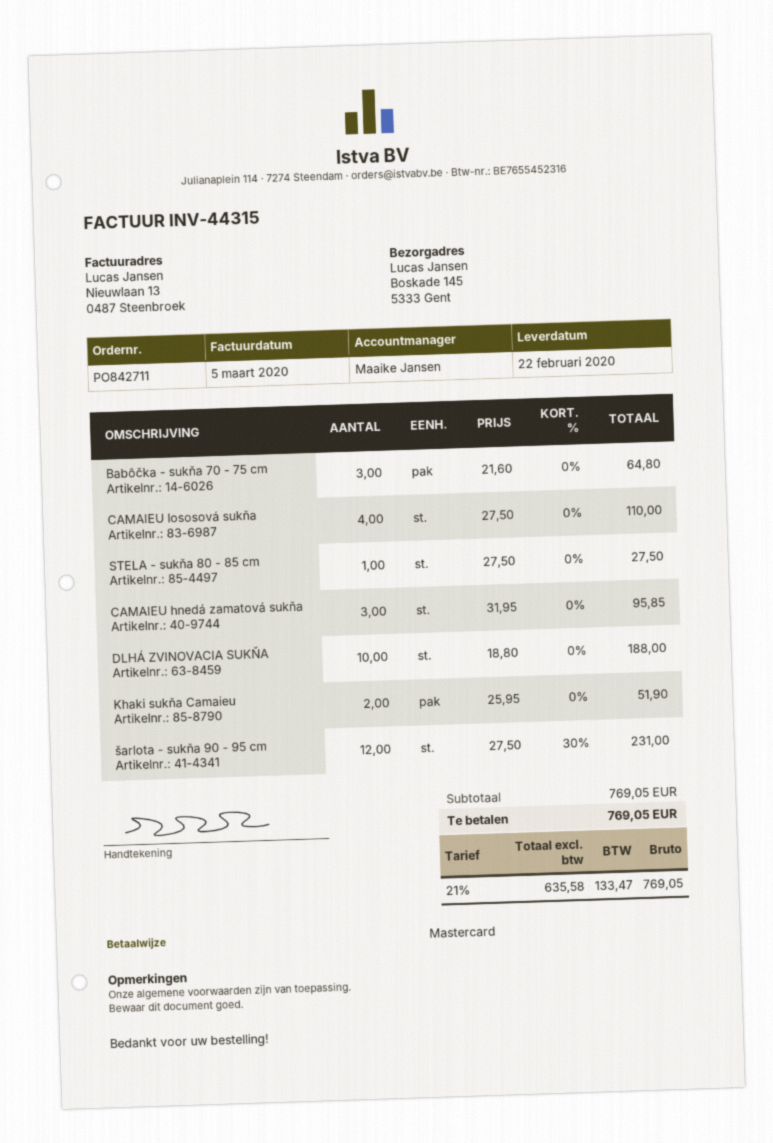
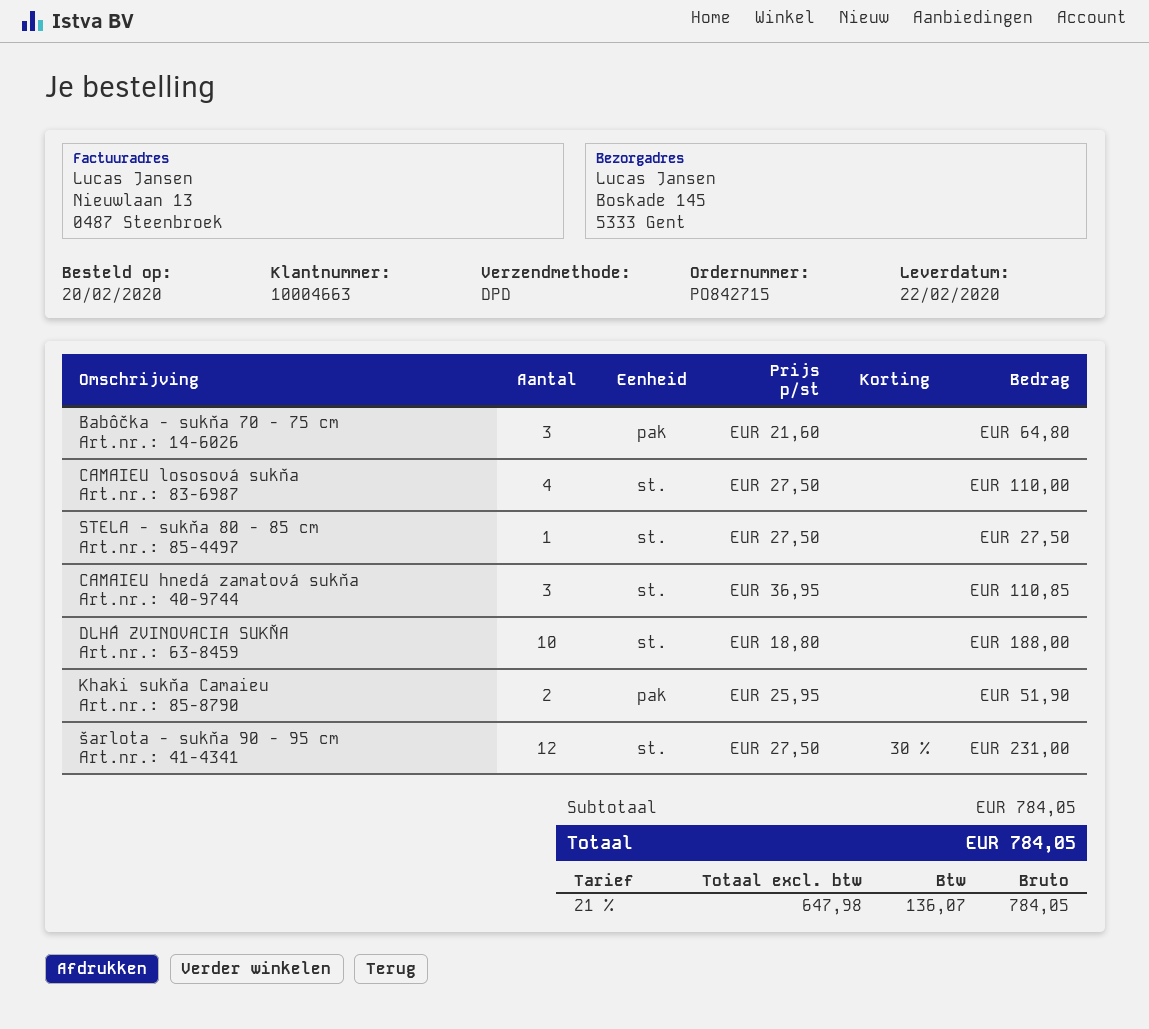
order number: PO842711 -> PO842715
CAMAIEU hnedá zamatová sukňa: 3 x 31.95 = 95.85 -> 3 x 36.95 = 110.85
subtotal: 769.05 -> 784.05
net: 635.58 -> 647.98
tax: 21% = 133.47 -> 21% = 136.07
total: 769.05 -> 784.05

